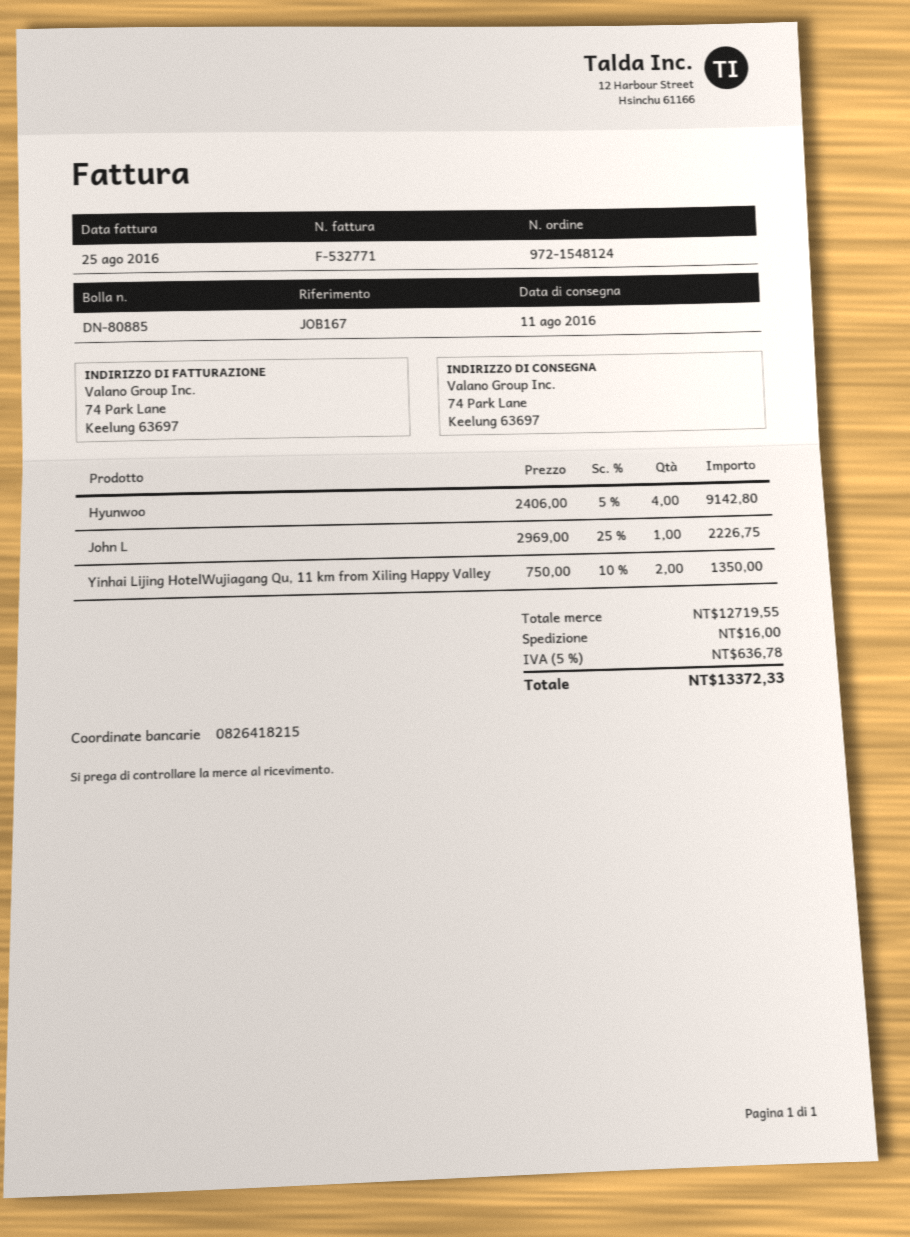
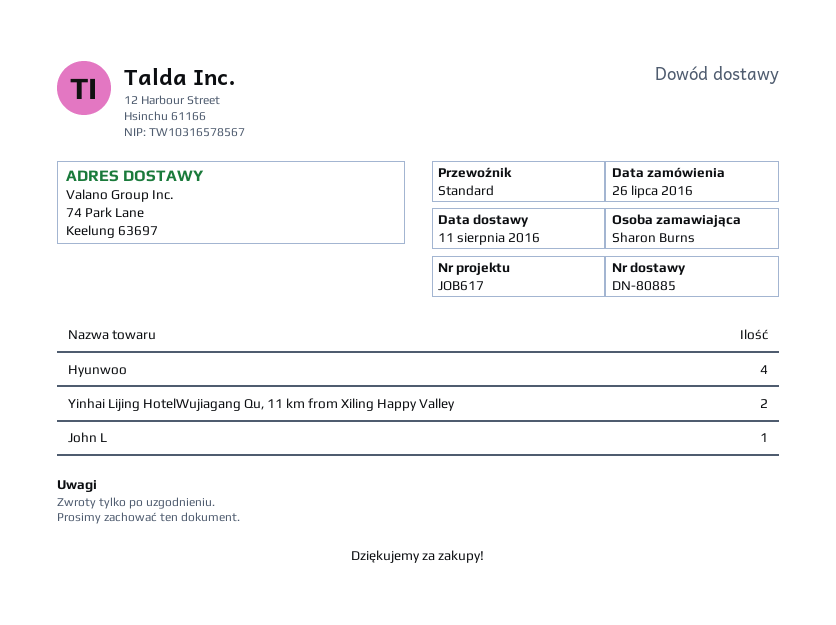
reference: JOB167 -> JOB617

